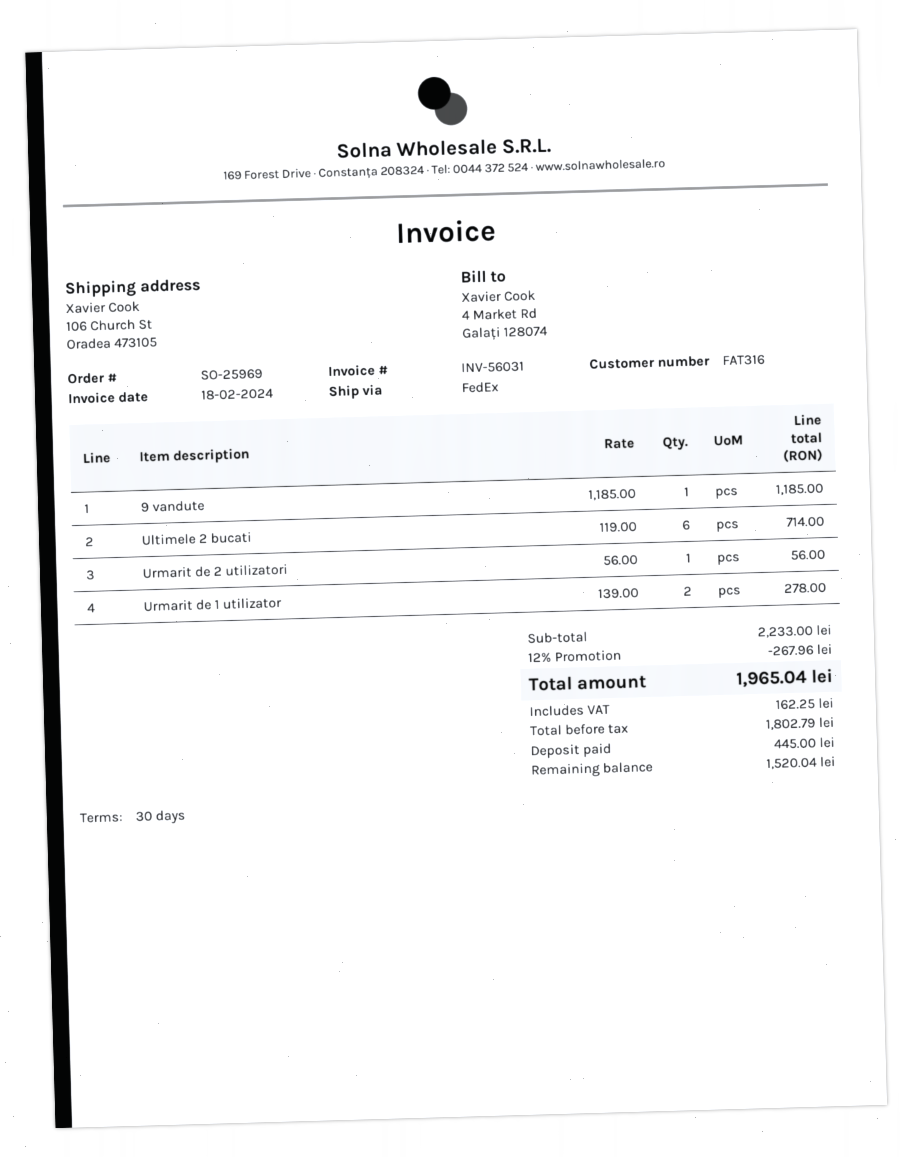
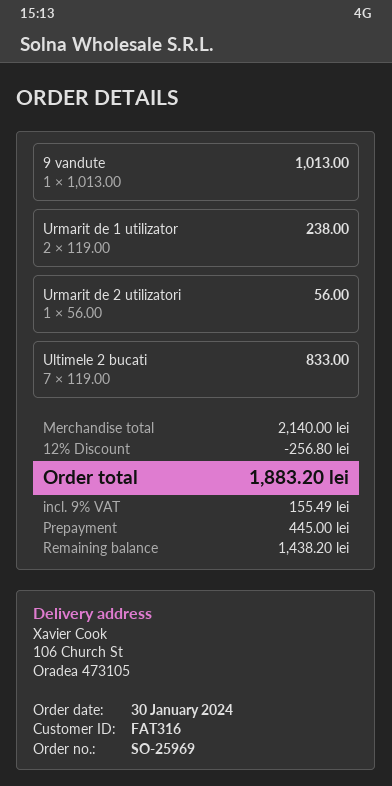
9 vandute: 1 x 1185.00 = 1185.00 -> 1 x 1013.00 = 1013.00
Ultimele 2 bucati: 6 x 119.00 = 714.00 -> 7 x 119.00 = 833.00
Urmarit de 1 utilizator: 2 x 139.00 = 278.00 -> 2 x 119.00 = 238.00
subtotal: 2233.00 -> 2140.00
discount: 12% = 267.96 -> 12% = 256.80
tax: 162.25 -> 155.49
total: 1965.04 -> 1883.20
balance: 1520.04 -> 1438.20

